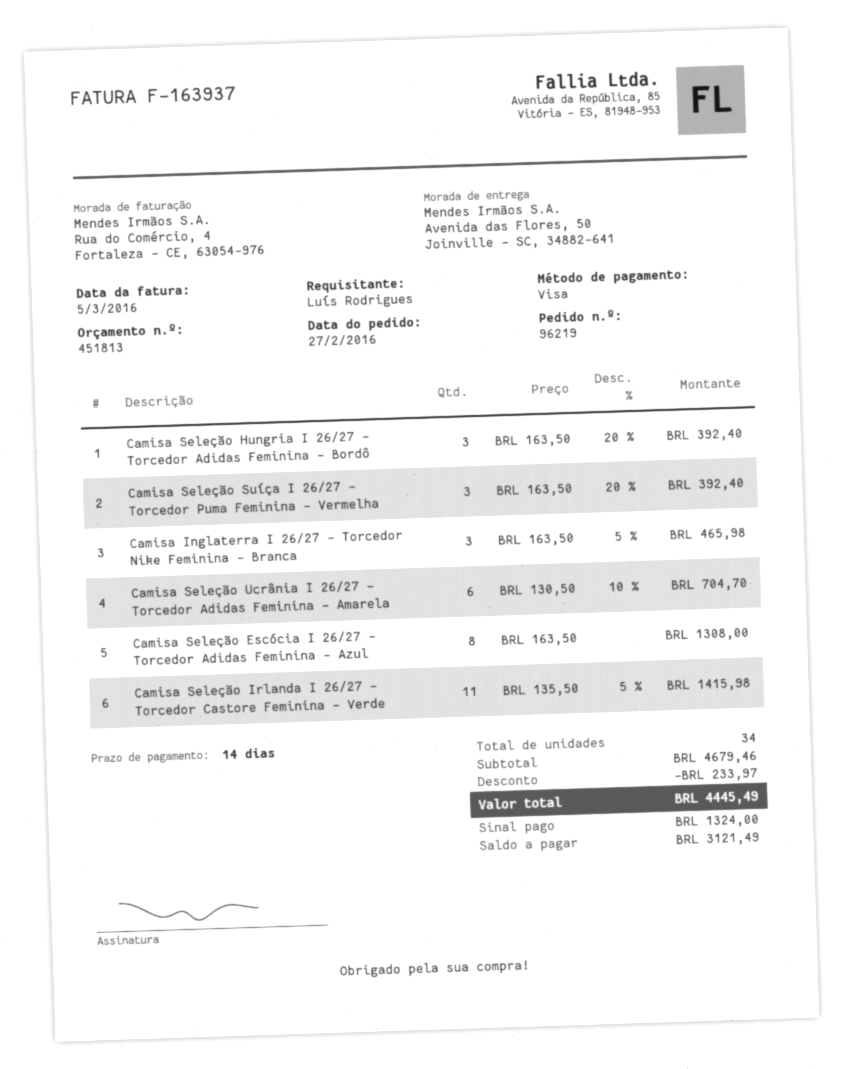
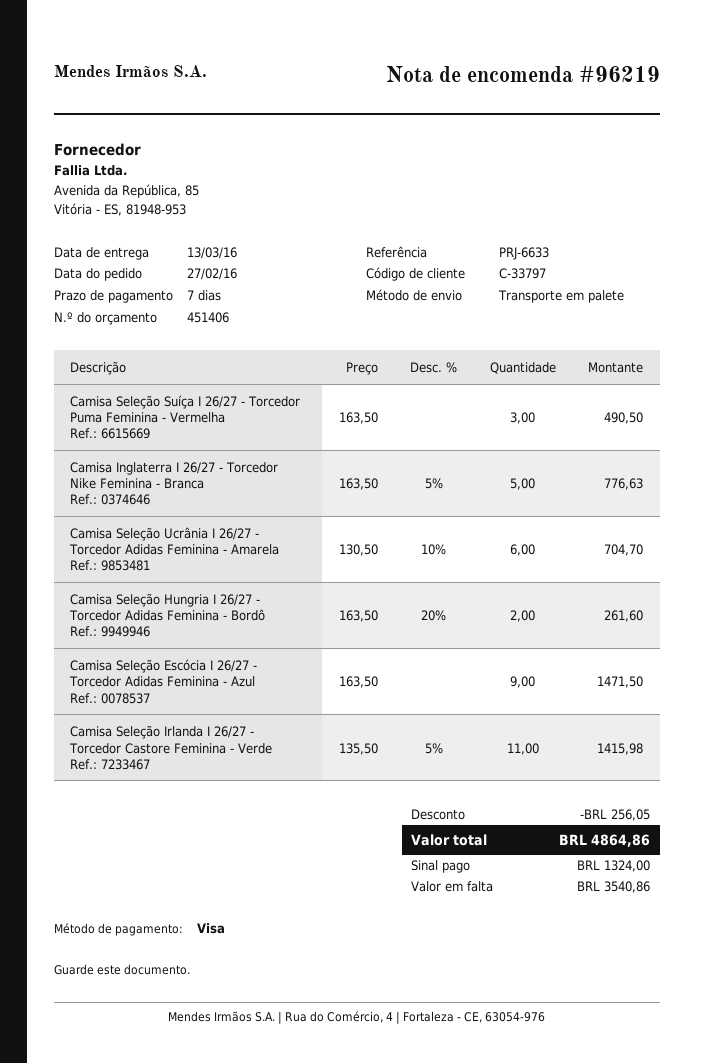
quote number: 451813 -> 451406
payment terms: 14 days -> 7 days
Camisa Seleção Hungria I 26/27 - Torcedor Adidas Feminina - Bordô: 3 x 163.50 - 20% = 392.40 -> 2 x 163.50 - 20% = 261.60
Camisa Seleção Suíça I 26/27 - Torcedor Puma Feminina - Vermelha: 3 x 163.50 - 20% = 392.40 -> 3 x 163.50 = 490.50
Camisa Inglaterra I 26/27 - Torcedor Nike Feminina - Branca: 3 x 163.50 - 5% = 465.98 -> 5 x 163.50 - 5% = 776.63
Camisa Seleção Escócia I 26/27 - Torcedor Adidas Feminina - Azul: 8 x 163.50 = 1308.00 -> 9 x 163.50 = 1471.50
discount: 233.97 -> 256.05
total: 4445.49 -> 4864.86
balance: 3121.49 -> 3540.86

